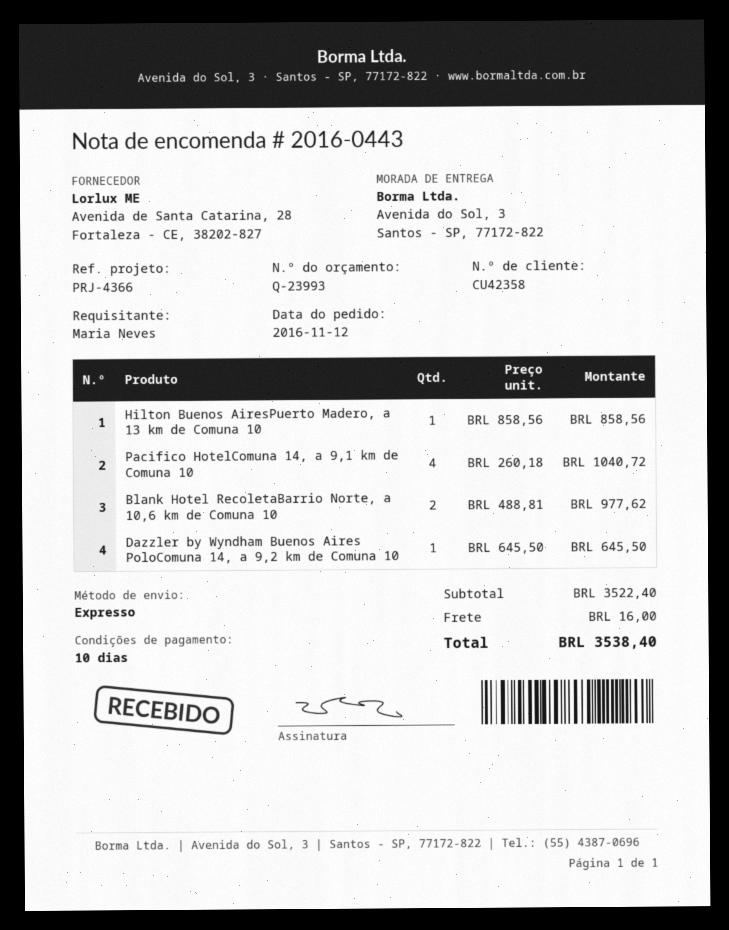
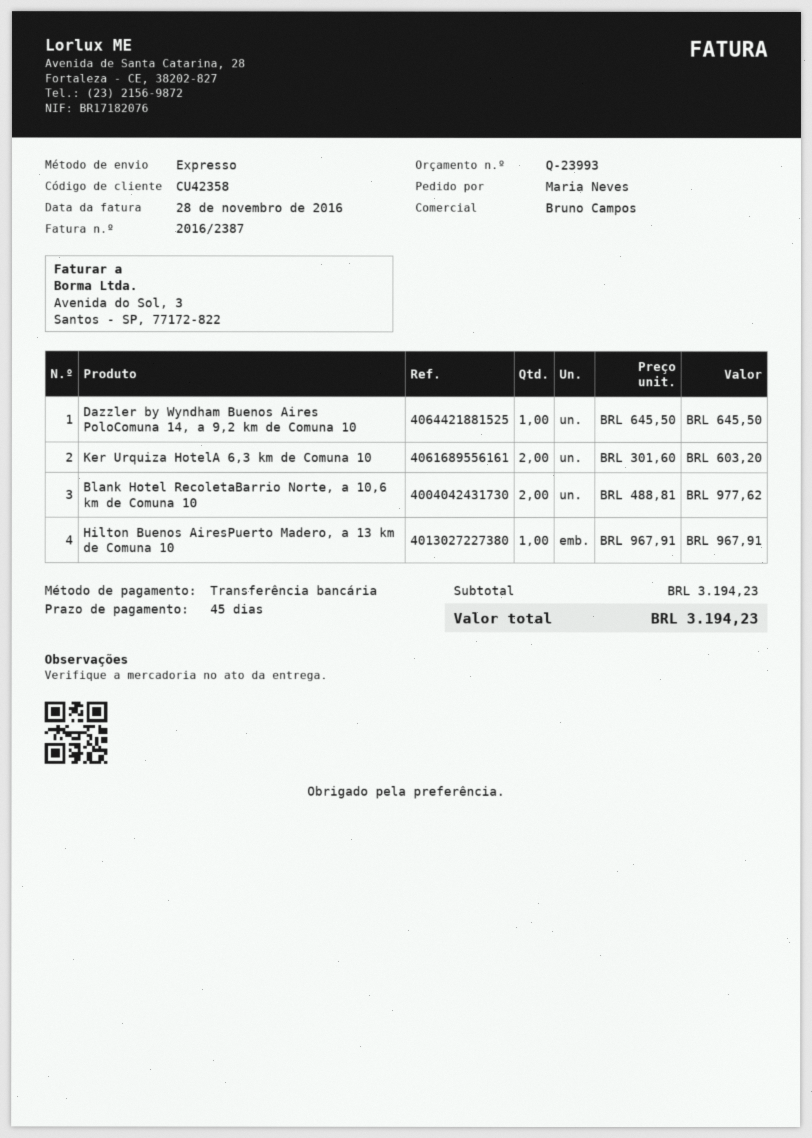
payment terms: 10 days -> 45 days
Hilton Buenos AiresPuerto Madero, a 13 km de Comuna 10: 1 x 858.56 = 858.56 -> 1 x 967.91 = 967.91
Pacifico HotelComuna 14, a 9,1 km de Comuna 10: 4 x 260.18 = 1040.72 -> none
Ker Urquiza HotelA 6,3 km de Comuna 10: none -> 2 x 301.60 = 603.20
subtotal: 3522.40 -> 3194.23
shipping: 16.00 -> none
total: 3538.40 -> 3194.23

